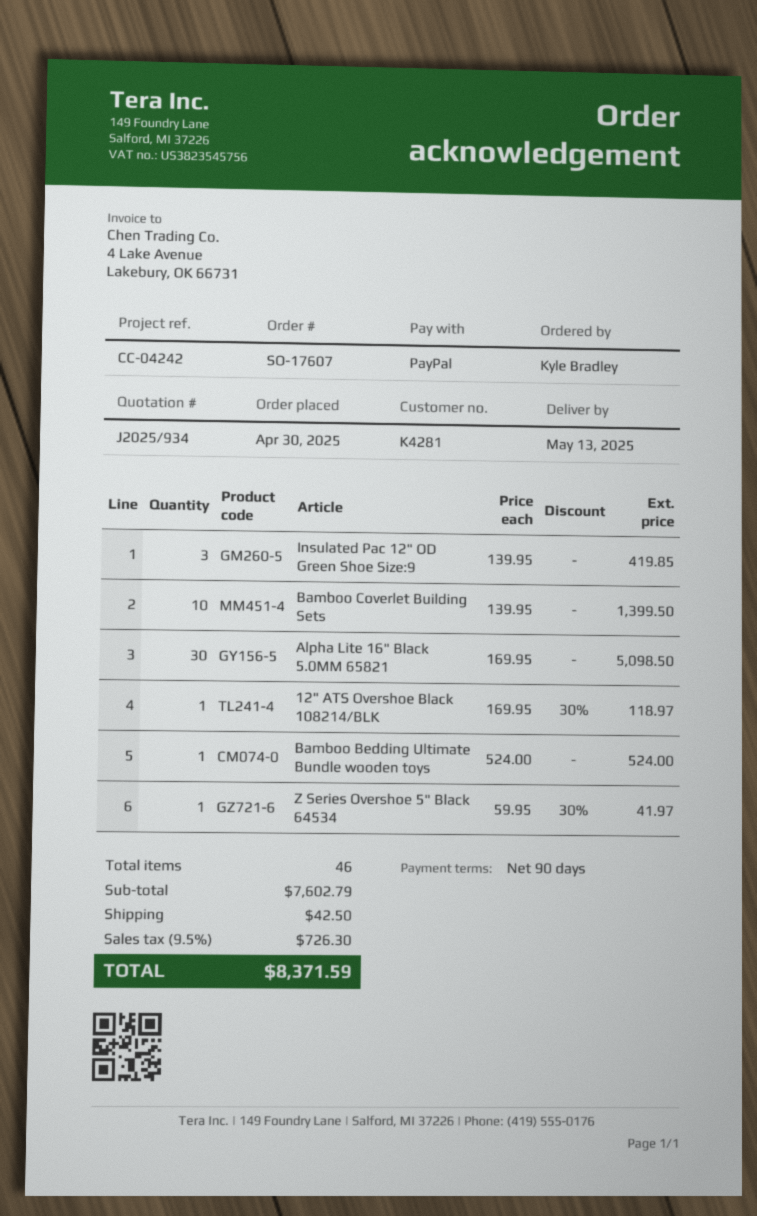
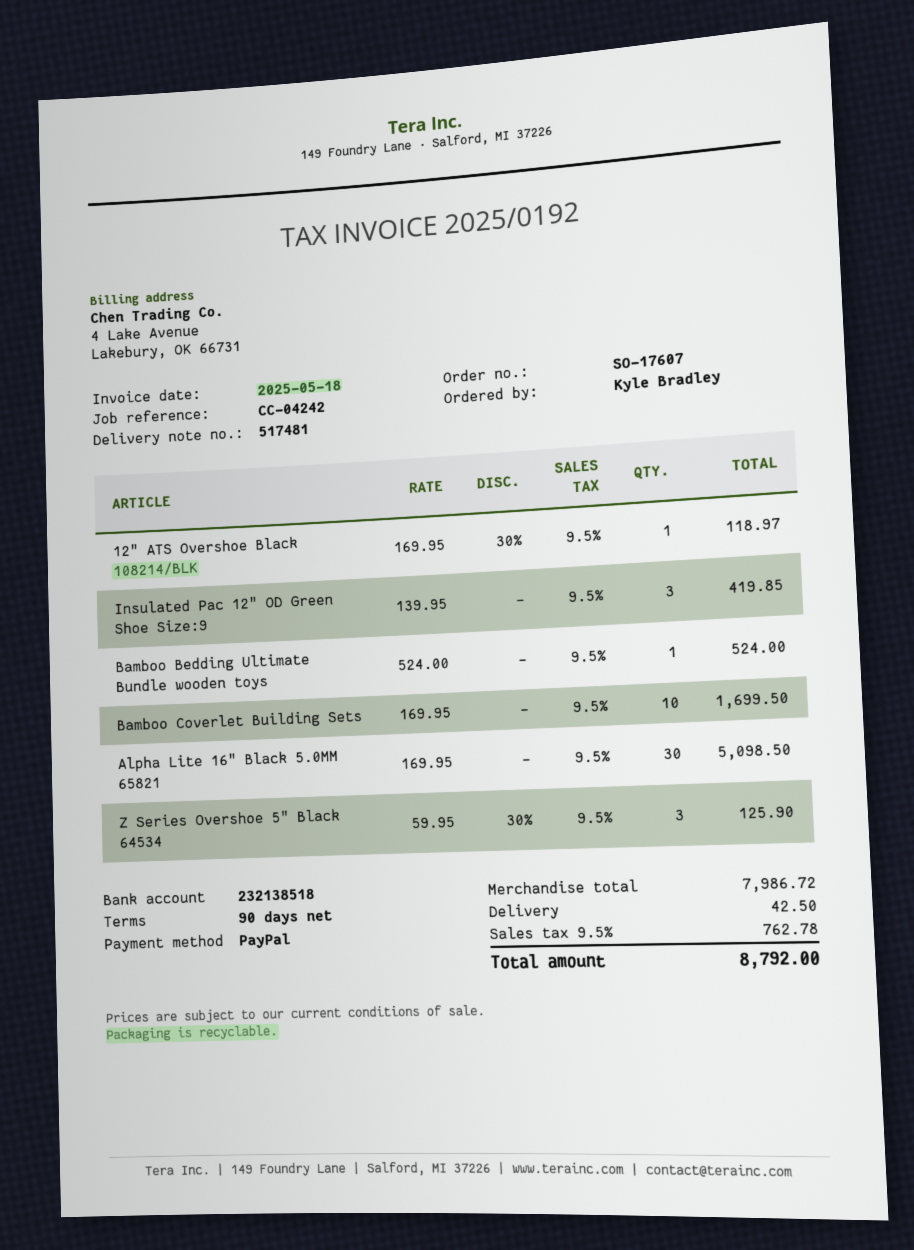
Bamboo Coverlet Building Sets: 10 x 139.95 = 1399.50 -> 10 x 169.95 = 1699.50
Z Series Overshoe 5" Black 64534: 1 x 59.95 - 30% = 41.97 -> 3 x 59.95 - 30% = 125.90
subtotal: 7602.79 -> 7986.72
tax: 9.5% = 726.30 -> 9.5% = 762.78
total: 8371.59 -> 8792.00

